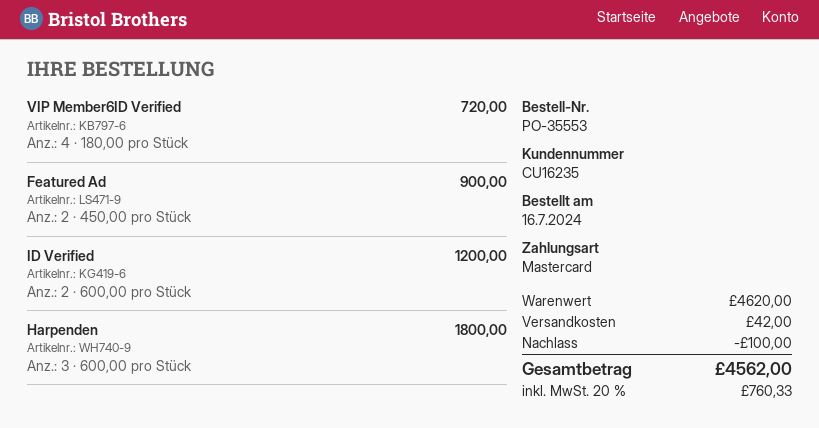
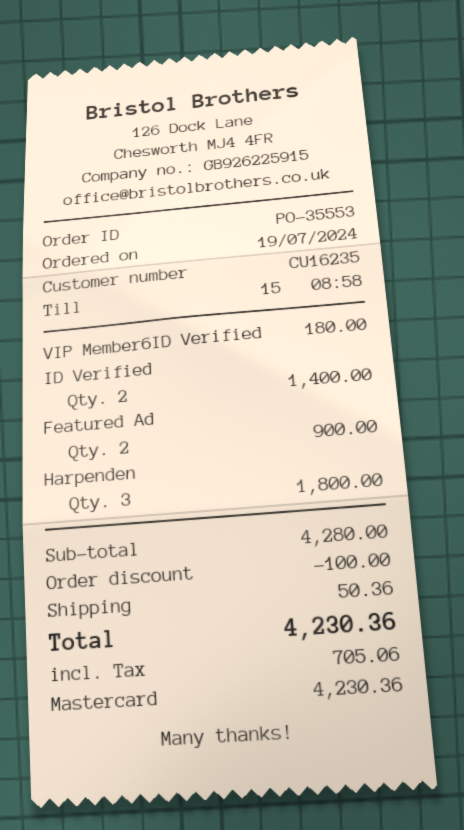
order date: 2024-07-16 -> 2024-07-19
VIP Member6ID Verified: 4 for 720.00 -> 1 for 180.00
ID Verified: 2 for 1200.00 -> 2 for 1400.00
subtotal: 4620.00 -> 4280.00
shipping: 42.00 -> 50.36
tax: 760.33 -> 705.06
total: 4562.00 -> 4230.36

